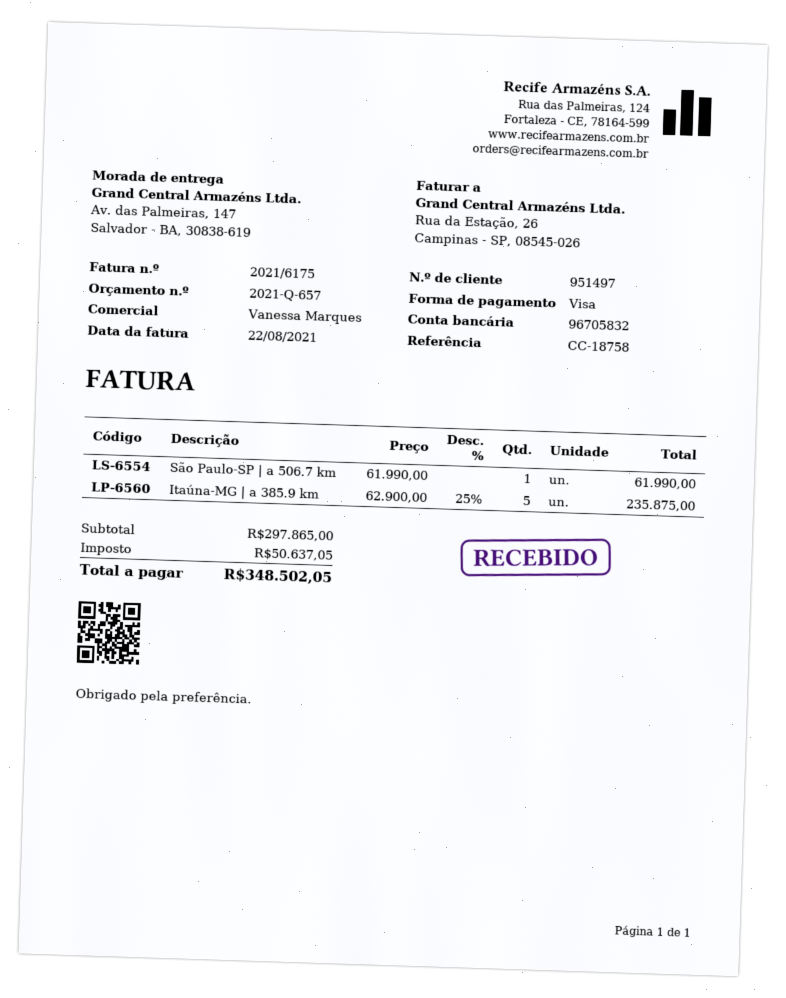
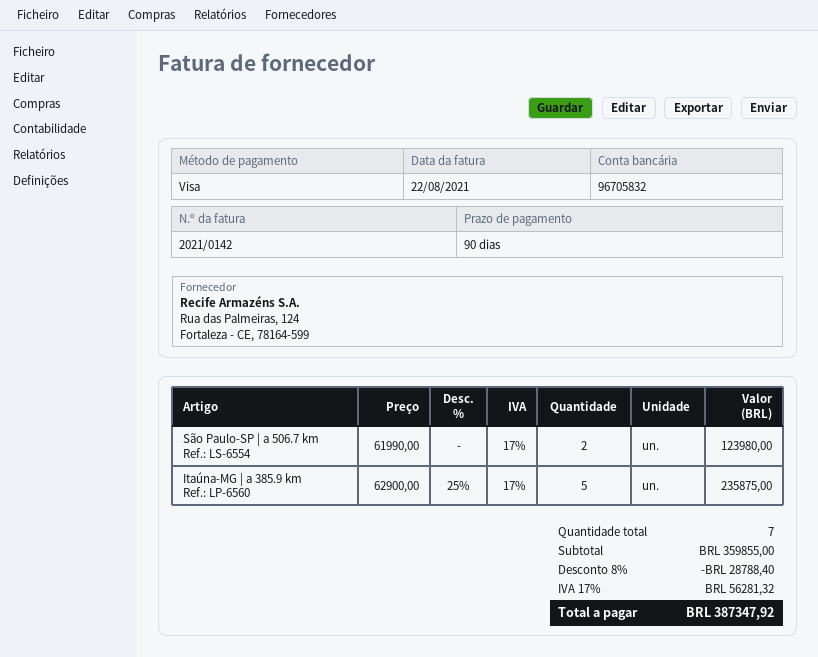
invoice number: 2021/6175 -> 2021/0142
São Paulo-SP | a 506.7 km: 1 x 61990.00 = 61990.00 -> 2 x 61990.00 = 123980.00
subtotal: 297865.00 -> 359855.00
discount: none -> 8% = 28788.40
tax: 50637.05 -> 56281.32
total: 348502.05 -> 387347.92

